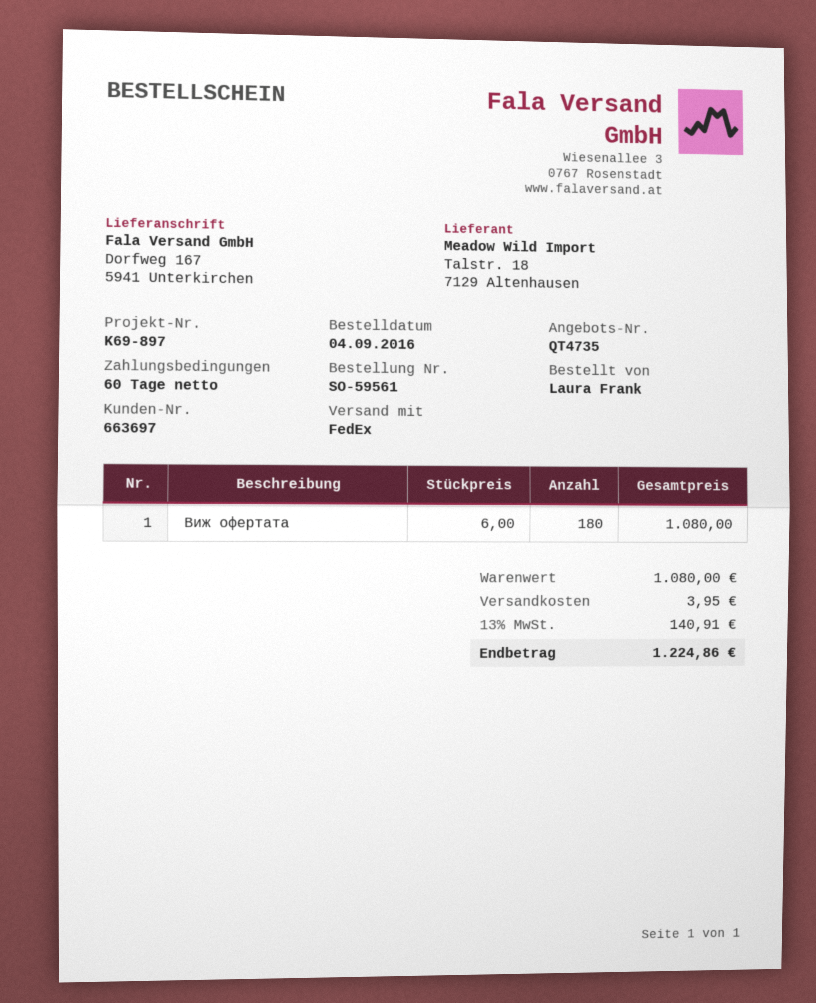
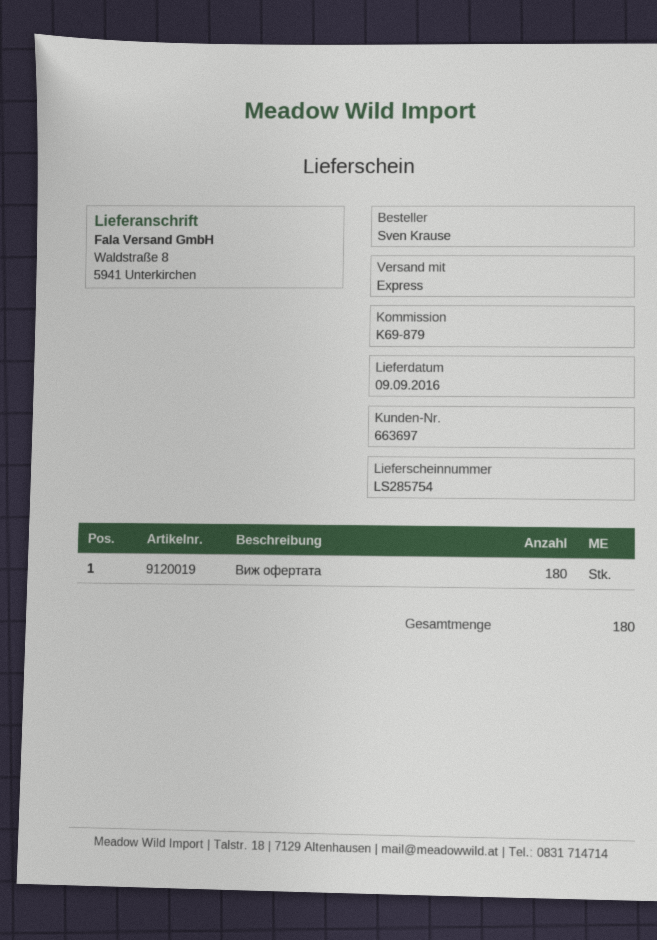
reference: K69-897 -> K69-879
ordered by: Laura Frank -> Sven Krause
shipping method: FedEx -> express
ship to: Dorfweg 167, 5941 Unterkirchen -> Waldstraße 8, 5941 Unterkirchen

